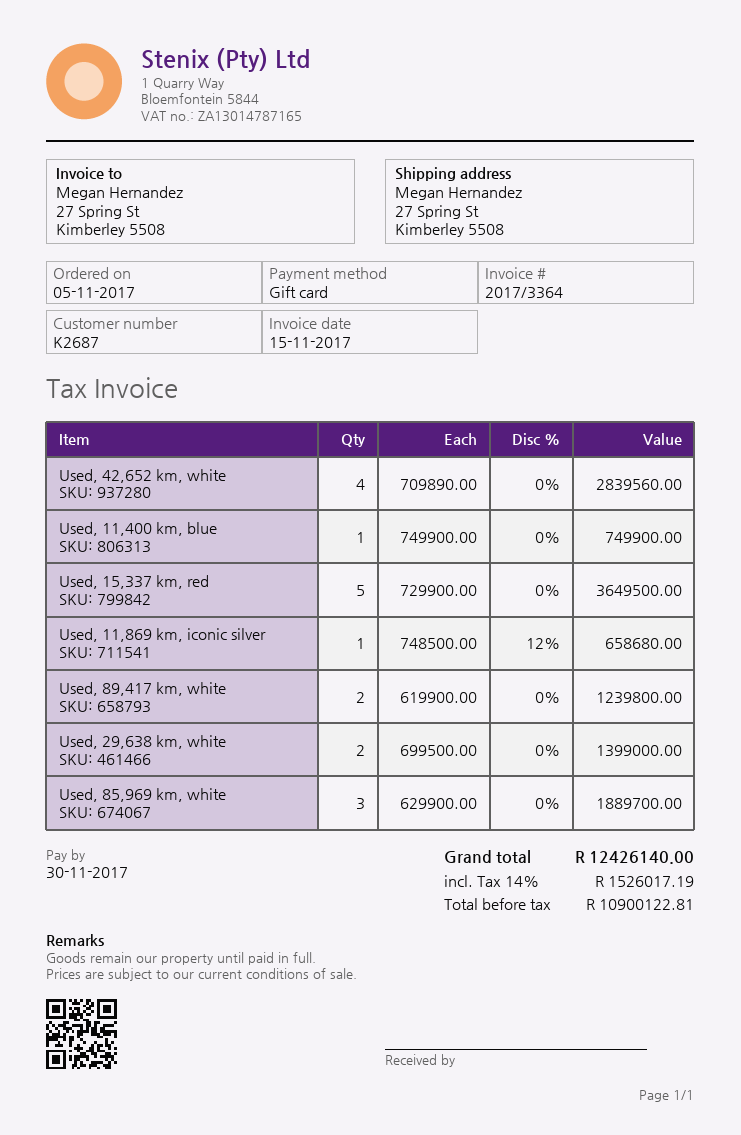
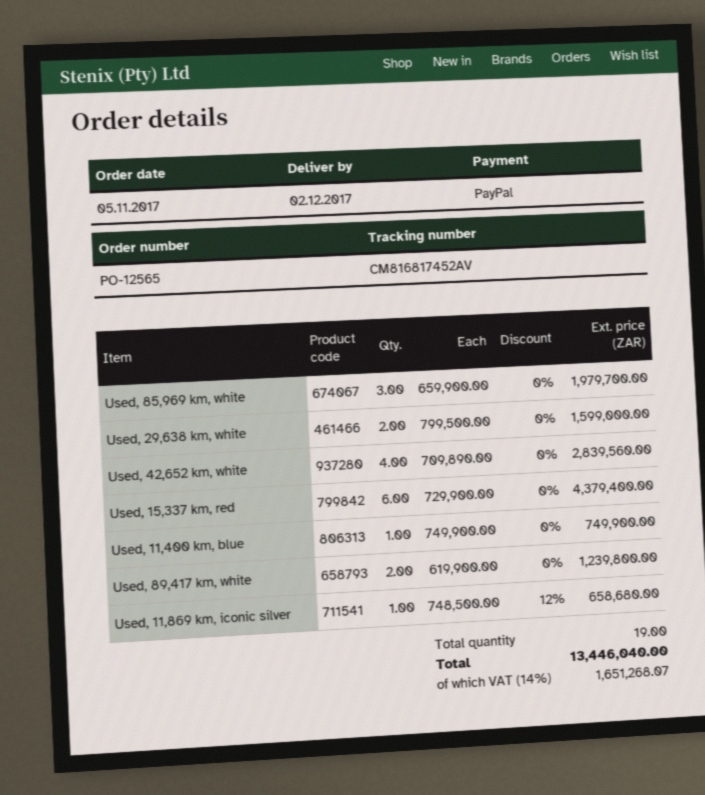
payment method: gift card -> PayPal
Used, 15,337 km, red: 5 x 729900.00 = 3649500.00 -> 6 x 729900.00 = 4379400.00
Used, 29,638 km, white: 2 x 699500.00 = 1399000.00 -> 2 x 799500.00 = 1599000.00
Used, 85,969 km, white: 3 x 629900.00 = 1889700.00 -> 3 x 659900.00 = 1979700.00
tax: 14% = 1526017.19 -> 14% = 1651268.07
total: 12426140.00 -> 13446040.00

